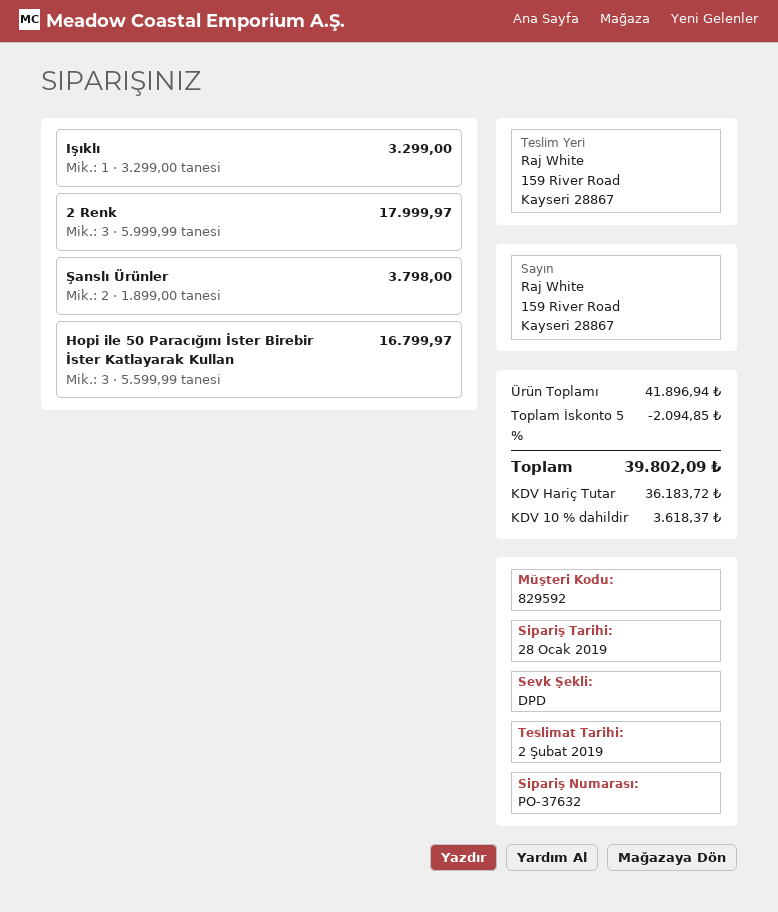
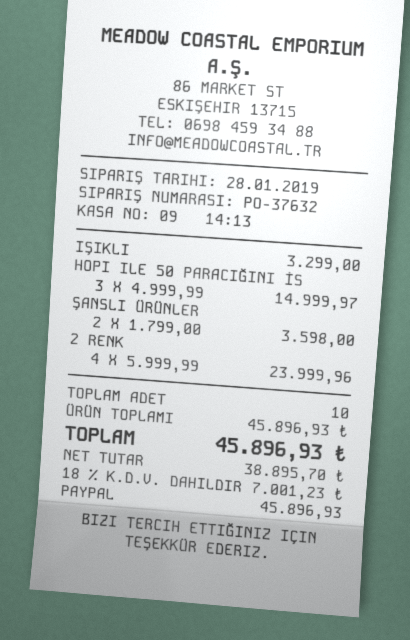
2 Renk: 3 x 5999.99 = 17999.97 -> 4 x 5999.99 = 23999.96
Şanslı Ürünler: 2 x 1899.00 = 3798.00 -> 2 x 1799.00 = 3598.00
Hopi ile 50 Paracığını İster Birebir İster Katlayarak Kullan: 3 x 5599.99 = 16799.97 -> 3 x 4999.99 = 14999.97
subtotal: 41896.94 -> 45896.93
discount: 5% = 2094.85 -> none
net: 36183.72 -> 38895.70
tax: 10% = 3618.37 -> 18% = 7001.23
total: 39802.09 -> 45896.93

